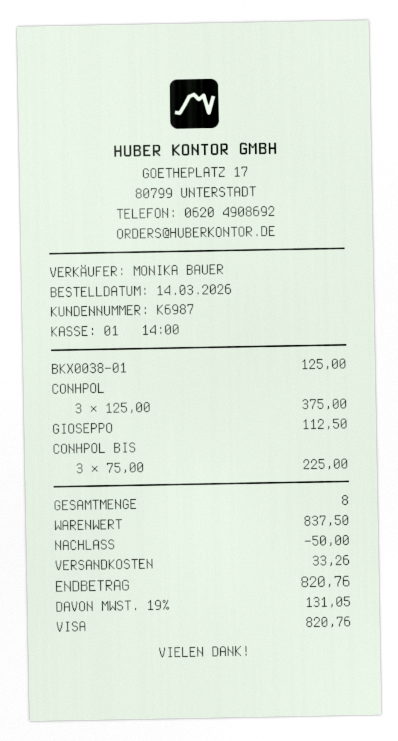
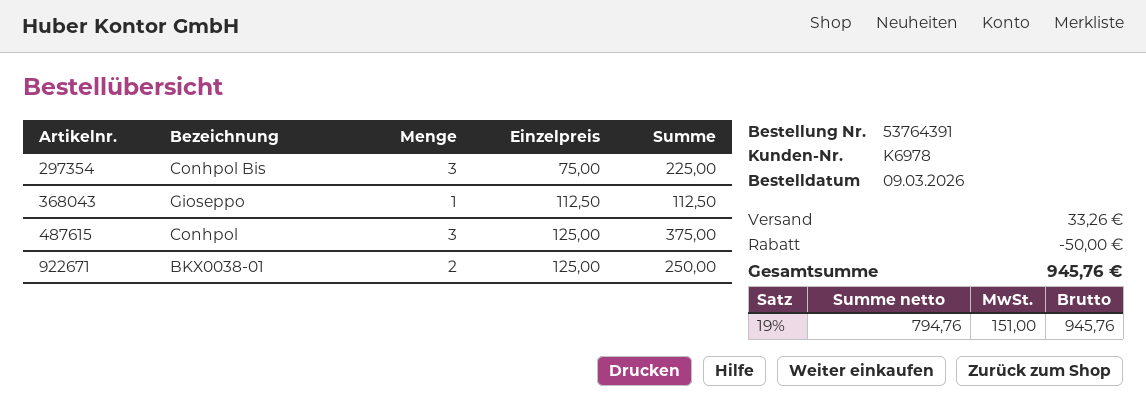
order date: 2026-03-14 -> 2026-03-09
customer number: K6987 -> K6978
BKX0038-01: 1 x 125.00 = 125.00 -> 2 x 125.00 = 250.00
tax: 19% = 131.05 -> 19% = 151.00
total: 820.76 -> 945.76

